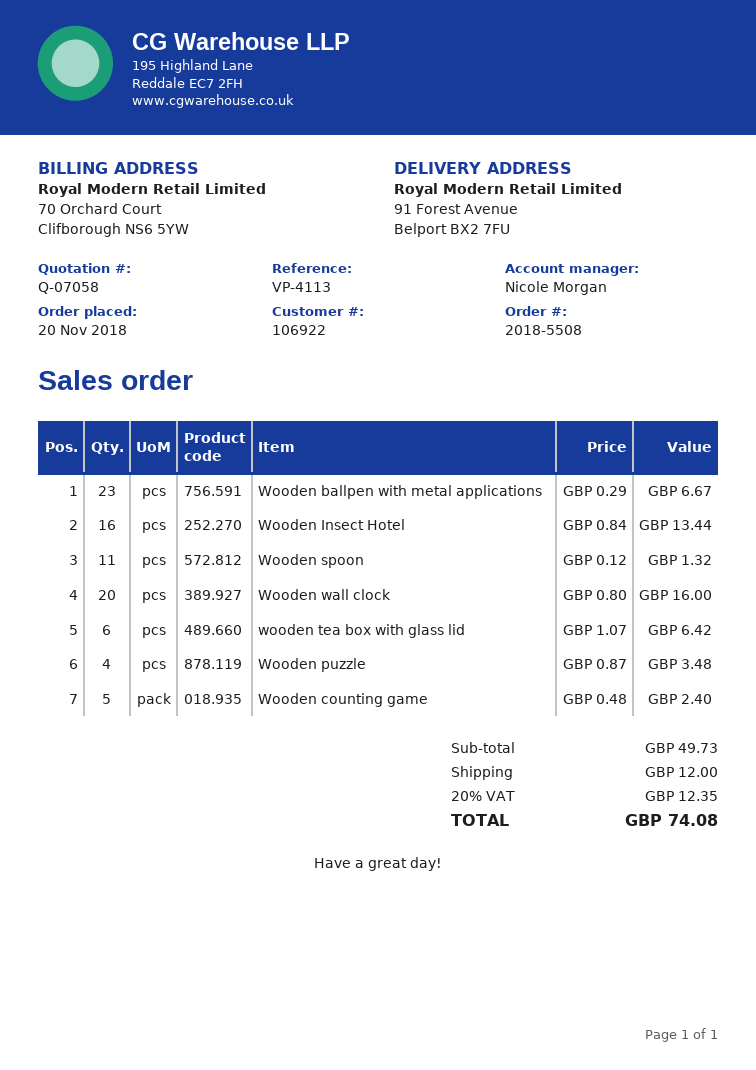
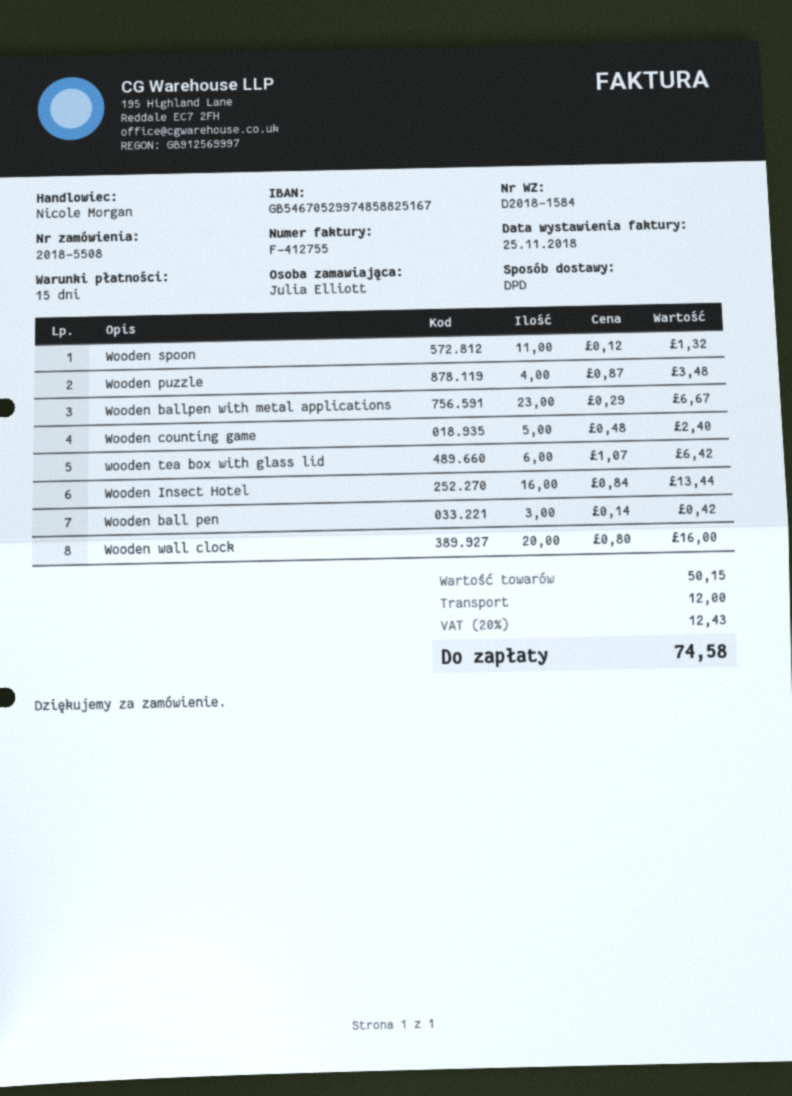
Wooden ball pen: none -> 3 x 0.14 = 0.42
subtotal: 49.73 -> 50.15
tax: 20% = 12.35 -> 20% = 12.43
total: 74.08 -> 74.58

